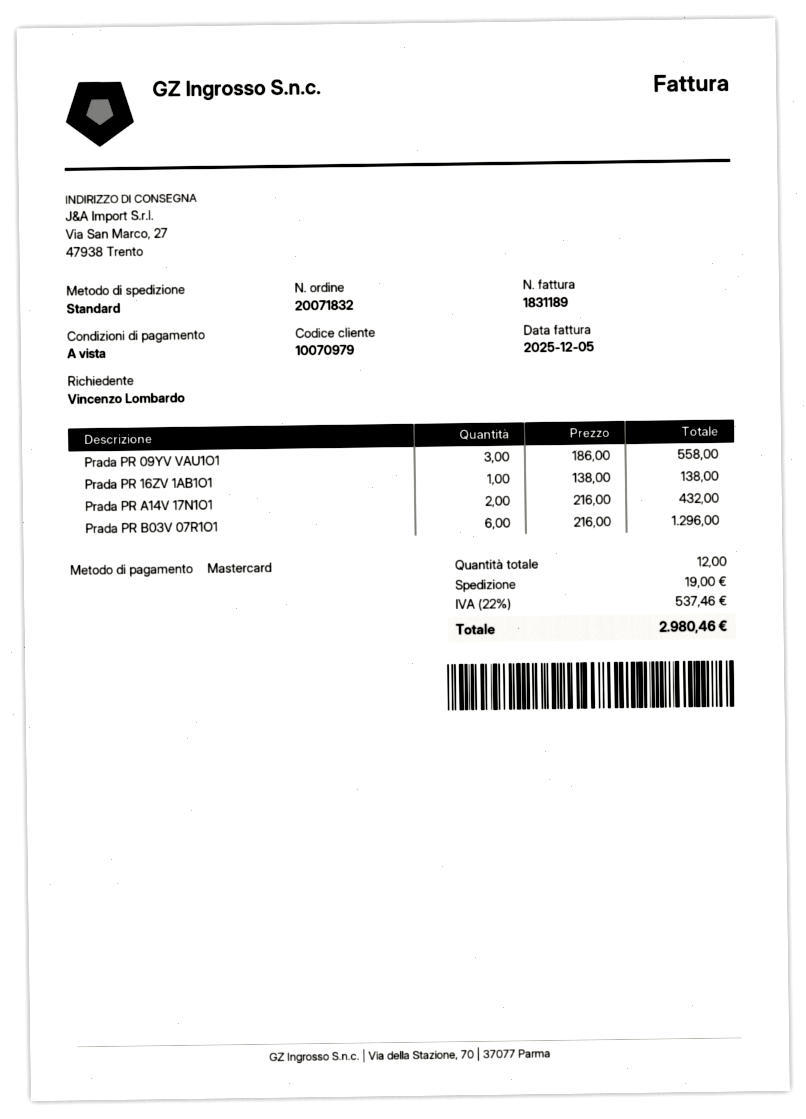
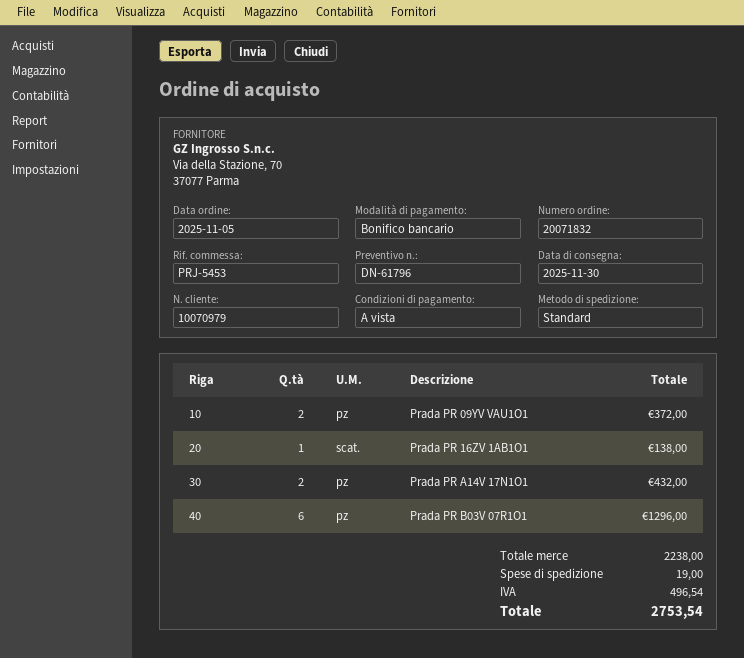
payment method: Mastercard -> bank transfer
Prada PR 09YV VAU1O1: 3 for 558.00 -> 2 for 372.00
tax: 537.46 -> 496.54
total: 2980.46 -> 2753.54

